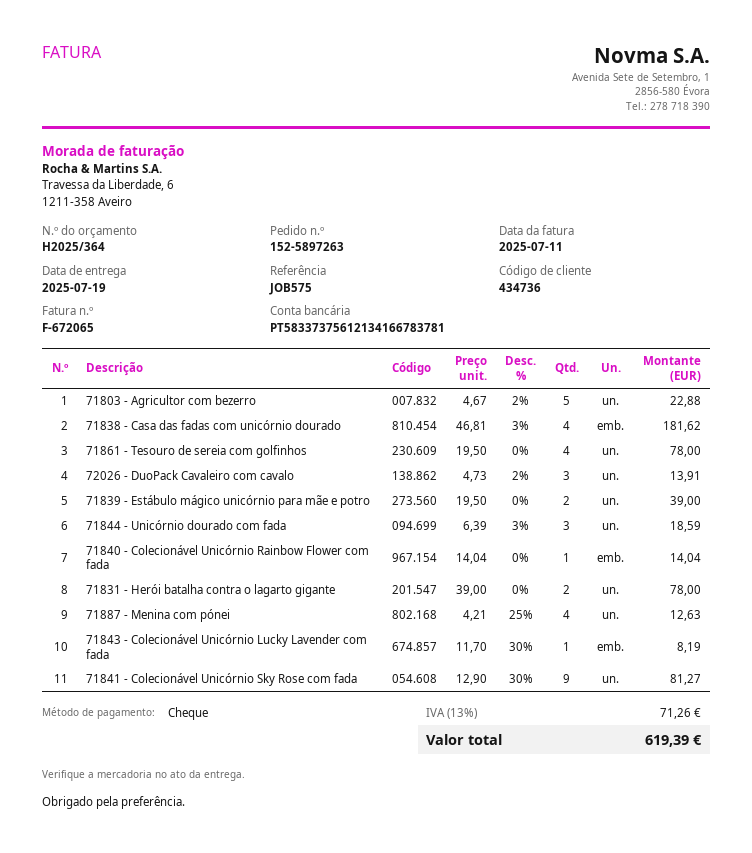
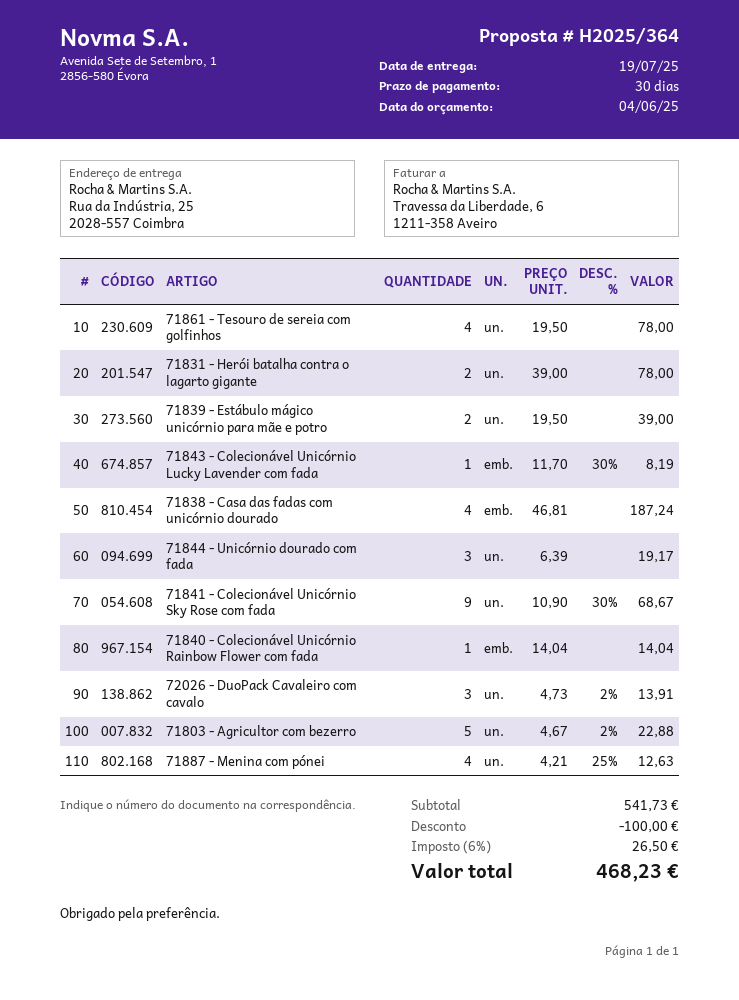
71838 - Casa das fadas com unicórnio dourado: 4 x 46.81 - 3% = 181.62 -> 4 x 46.81 = 187.24
71844 - Unicórnio dourado com fada: 3 x 6.39 - 3% = 18.59 -> 3 x 6.39 = 19.17
71841 - Colecionável Unicórnio Sky Rose com fada: 9 x 12.90 - 30% = 81.27 -> 9 x 10.90 - 30% = 68.67
discount: none -> 100.00
tax: 13% = 71.26 -> 6% = 26.50
total: 619.39 -> 468.23

